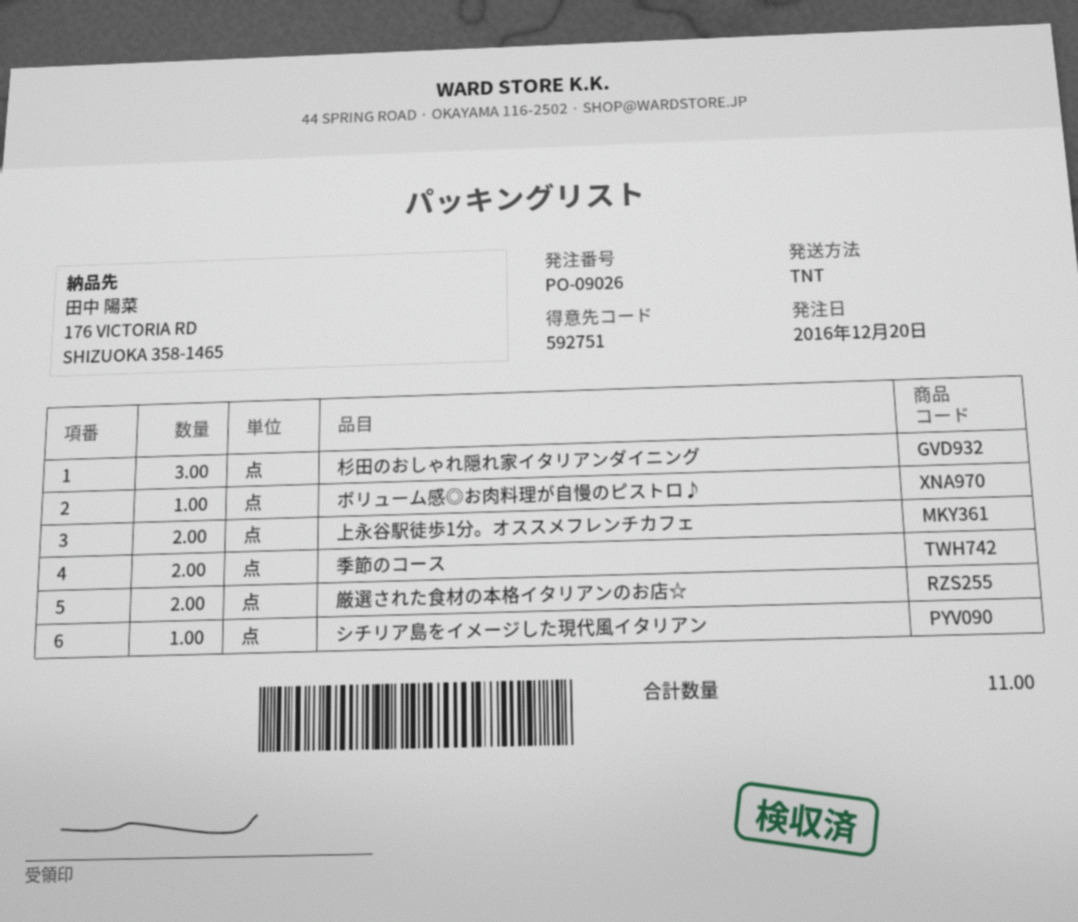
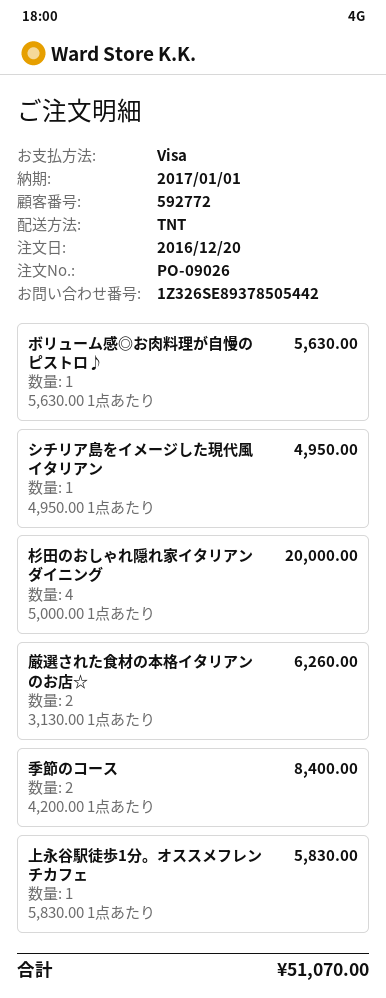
customer number: 592751 -> 592772
杉田のおしゃれ隠れ家イタリアンダイニング: 3 -> 4
上永谷駅徒歩1分。オススメフレンチカフェ: 2 -> 1

